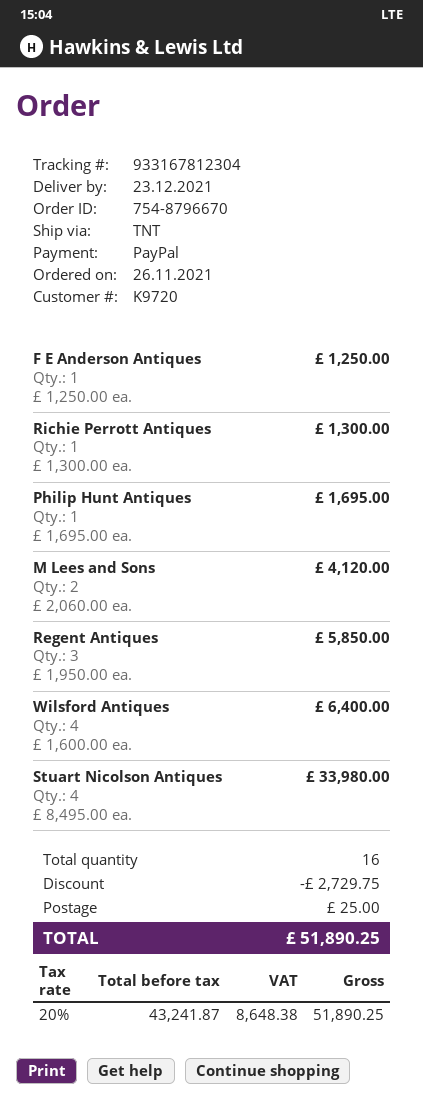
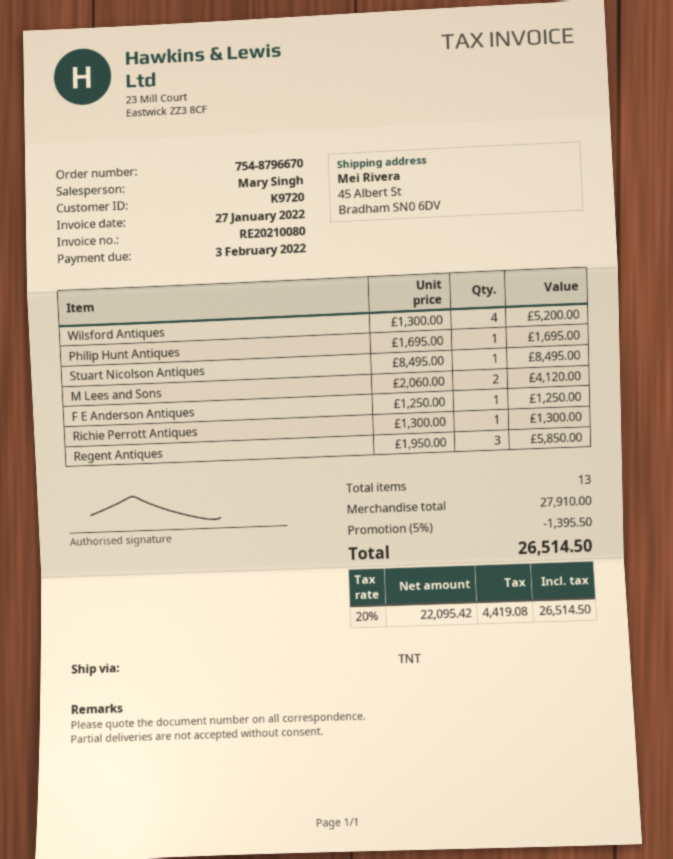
Wilsford Antiques: 4 x 1600.00 = 6400.00 -> 4 x 1300.00 = 5200.00
Stuart Nicolson Antiques: 4 x 8495.00 = 33980.00 -> 1 x 8495.00 = 8495.00
total quantity: 16 -> 13
discount: 2729.75 -> 1395.50
shipping: 25.00 -> none
net: 43241.87 -> 22095.42
tax: 20% = 8648.38 -> 20% = 4419.08
total: 51890.25 -> 26514.50

